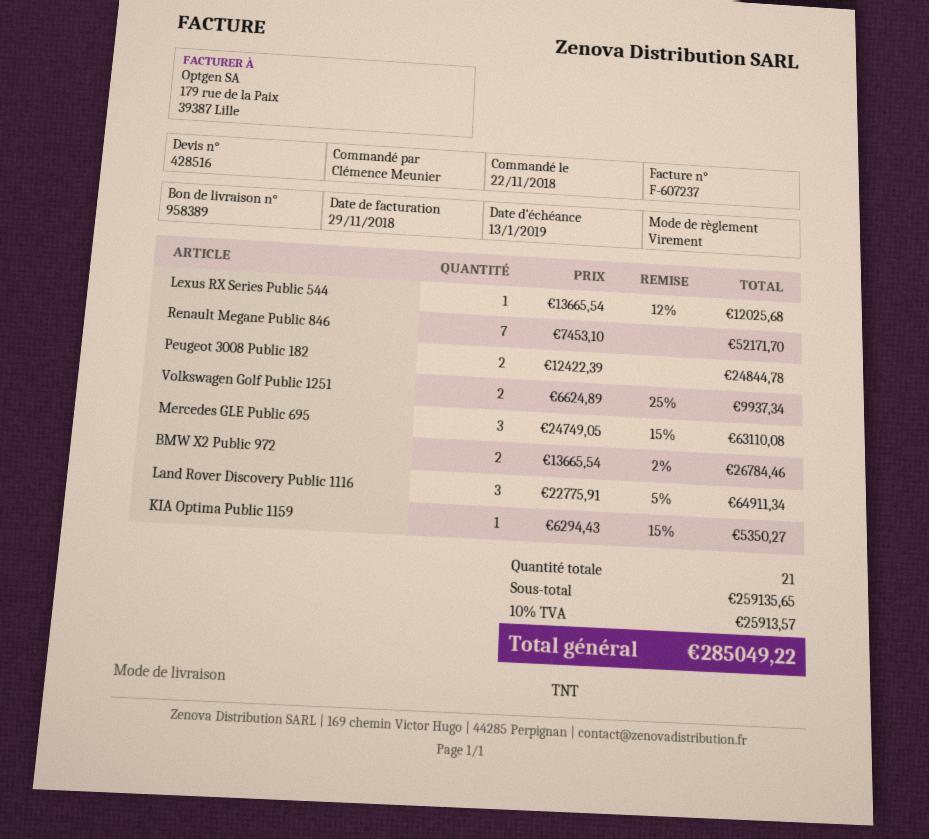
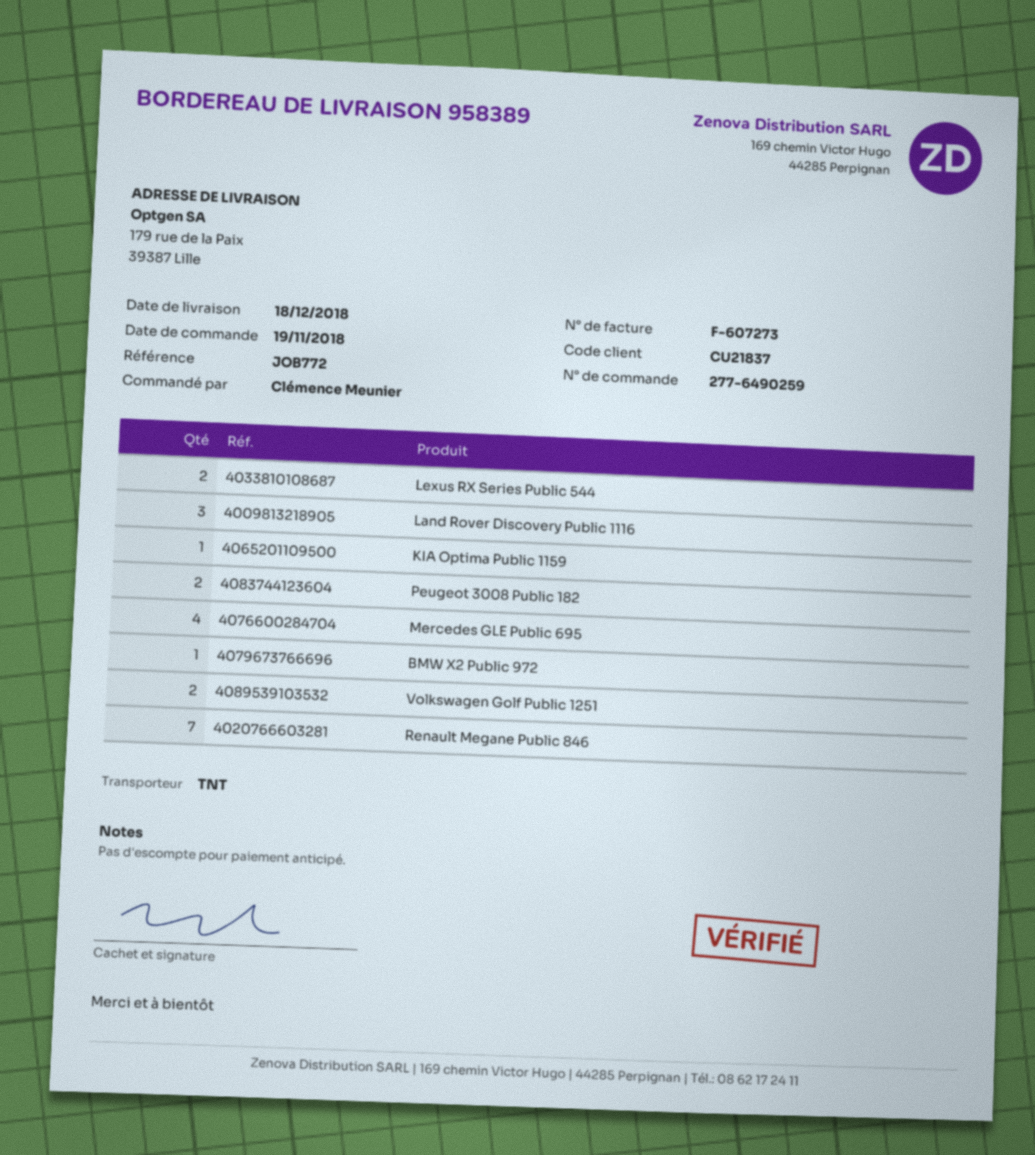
order date: 2018-11-22 -> 2018-11-19
invoice number: F-607237 -> F-607273
Lexus RX Series Public 544: 1 -> 2
Mercedes GLE Public 695: 3 -> 4
BMW X2 Public 972: 2 -> 1

